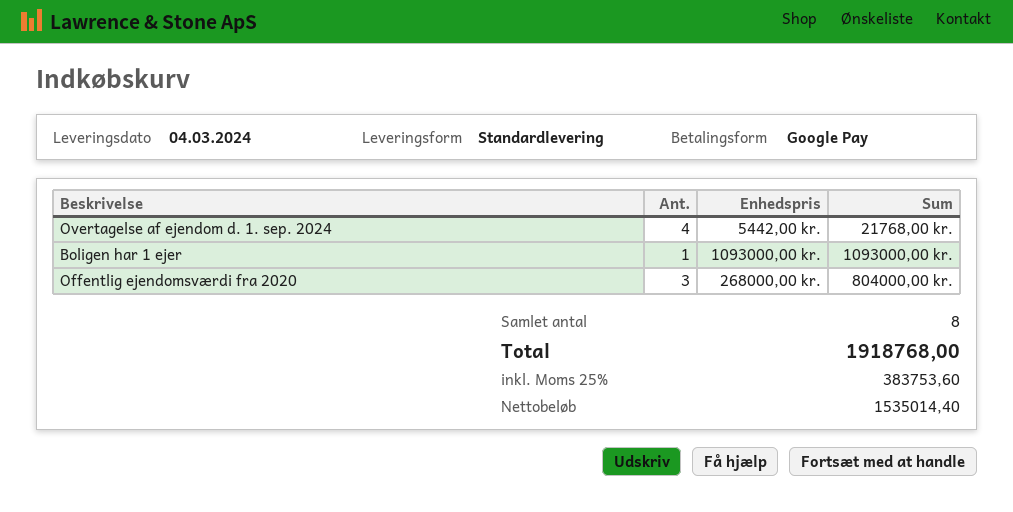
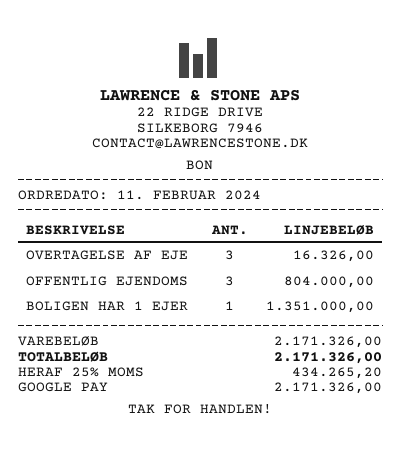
Overtagelse af ejendom d. 1. sep. 2024: 4 for 21768.00 -> 3 for 16326.00
Boligen har 1 ejer: 1 for 1093000.00 -> 1 for 1351000.00
tax: 25% = 383753.60 -> 25% = 434265.20
total: 1918768.00 -> 2171326.00

